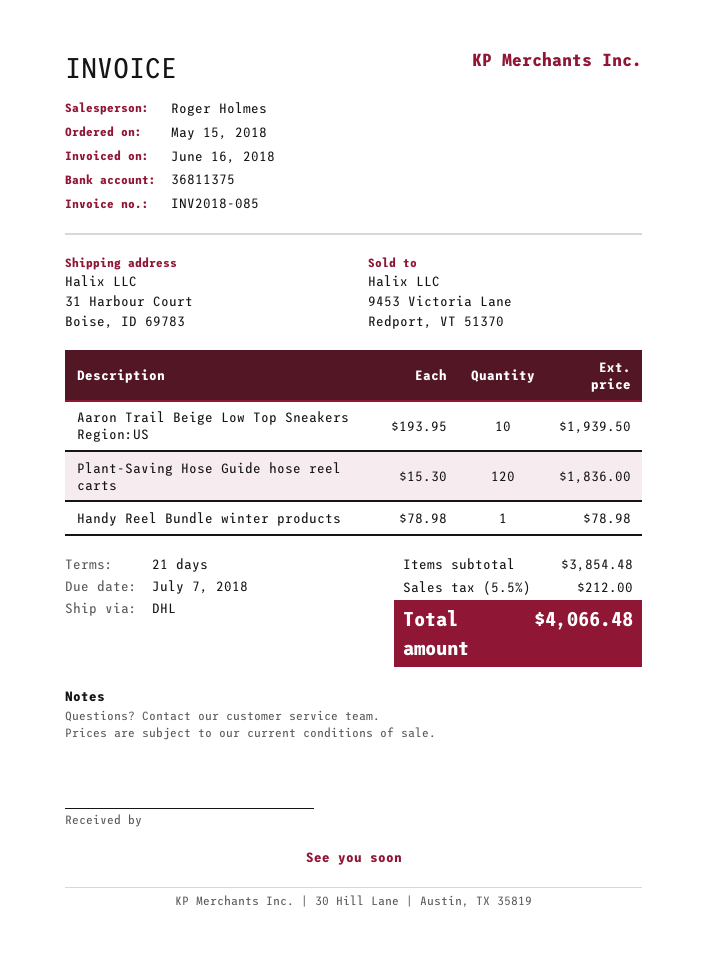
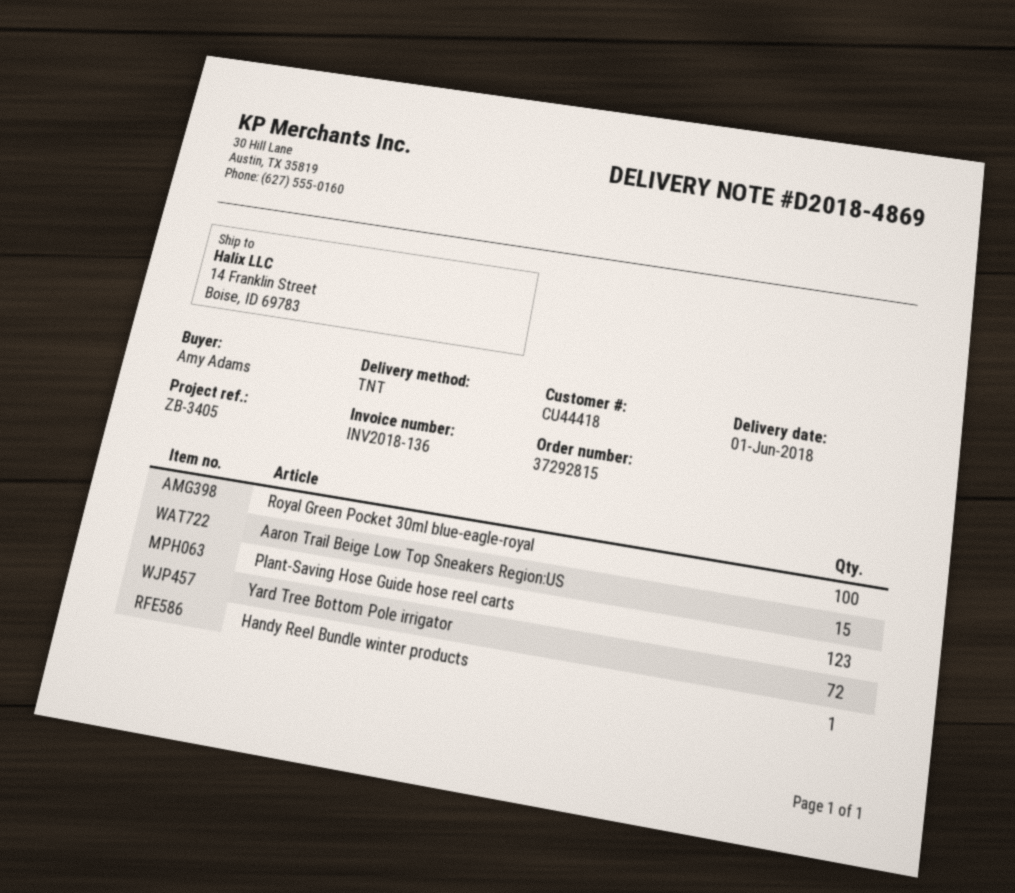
invoice number: INV2018-085 -> INV2018-136
shipping method: DHL -> TNT
ship to: 31 Harbour Court, Boise, ID 69783 -> 14 Franklin Street, Boise, ID 69783
Aaron Trail Beige Low Top Sneakers Region:US: 10 -> 15
Plant-Saving Hose Guide hose reel carts: 120 -> 123
Royal Green Pocket 30ml blue-eagle-royal: none -> 100
Yard Tree Bottom Pole irrigator: none -> 72

